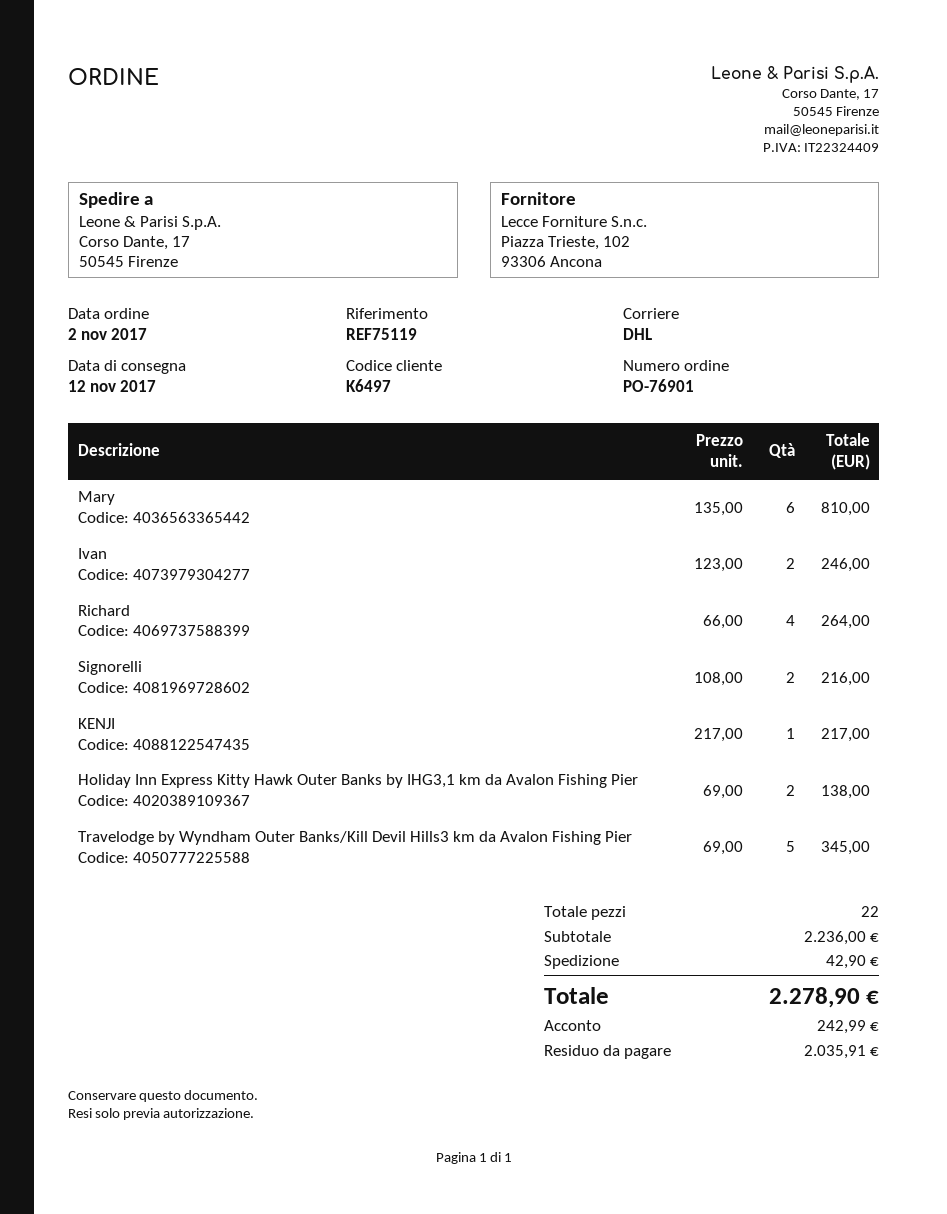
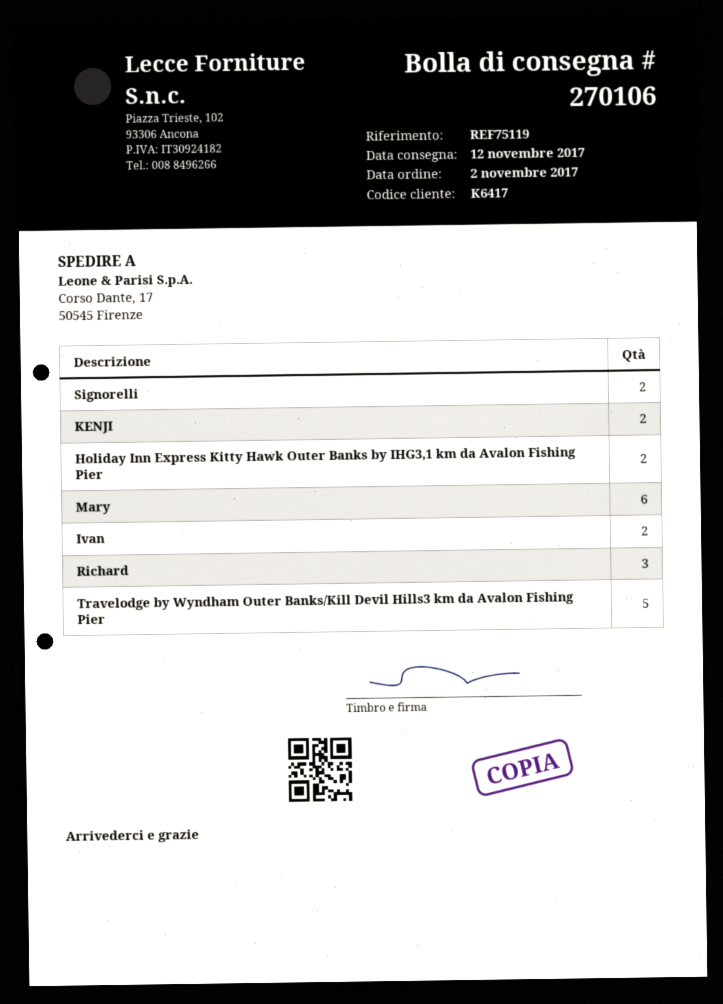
customer number: K6497 -> K6417
Richard: 4 -> 3
KENJI: 1 -> 2

